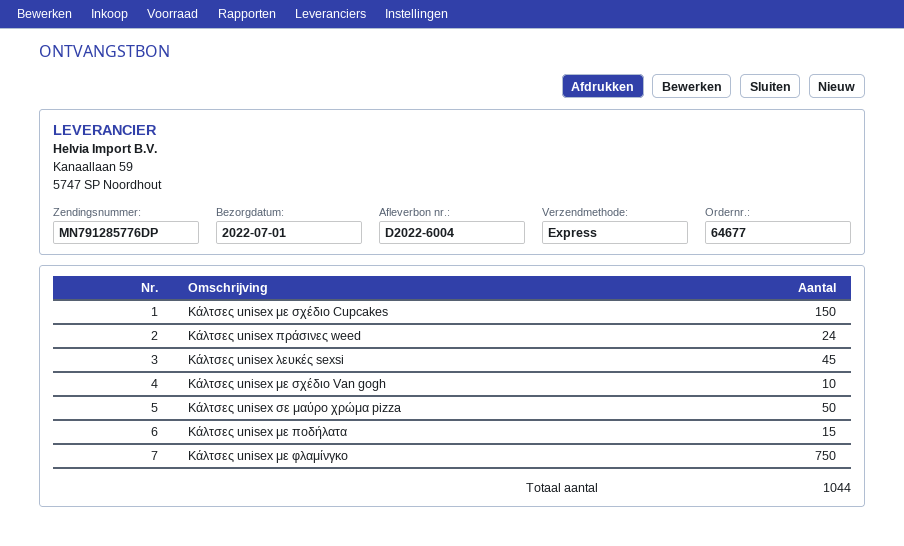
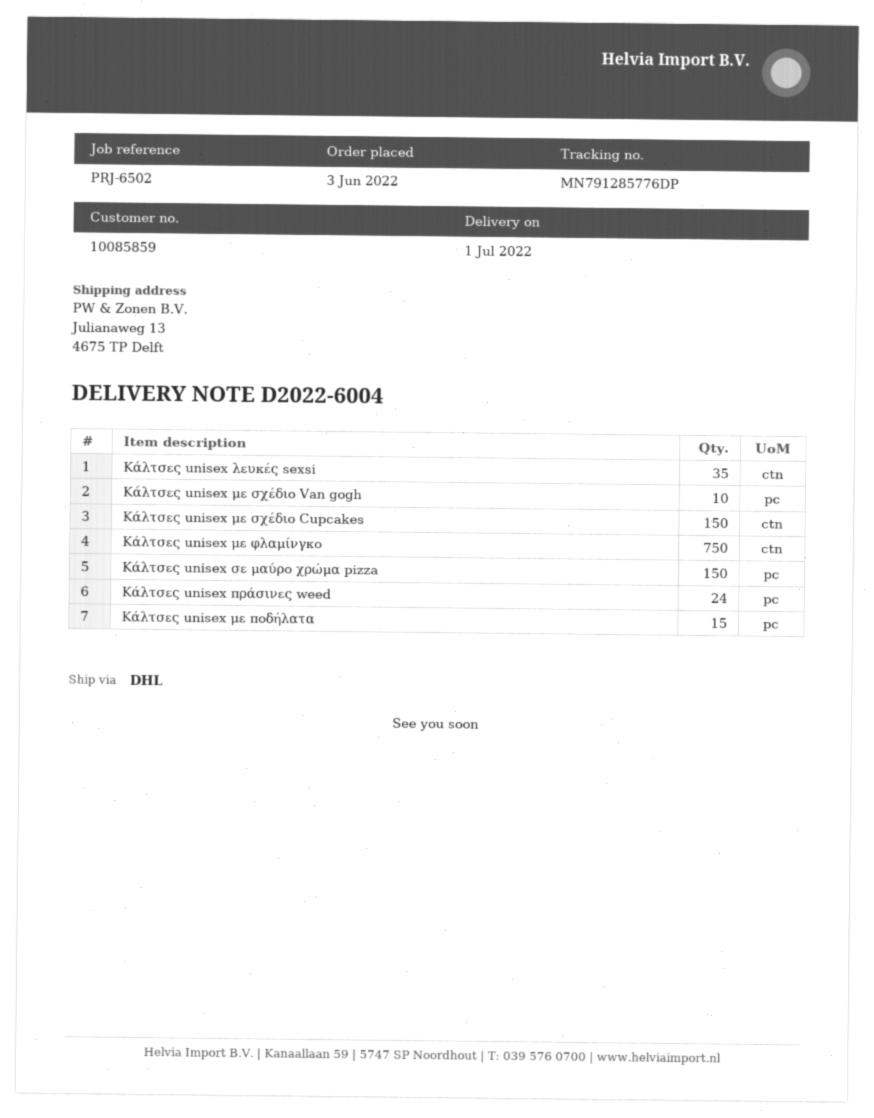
shipping method: express -> DHL
Κάλτσες unisex λευκές sexsi: 45 -> 35
Κάλτσες unisex σε μαύρο χρώμα pizza: 50 -> 150

